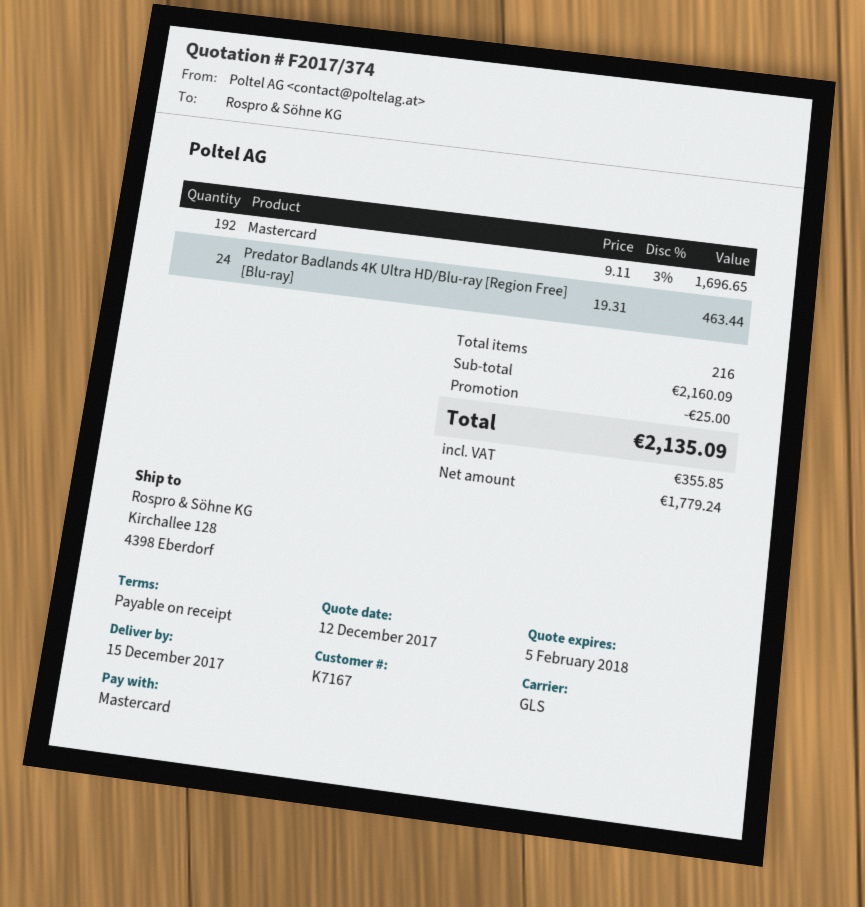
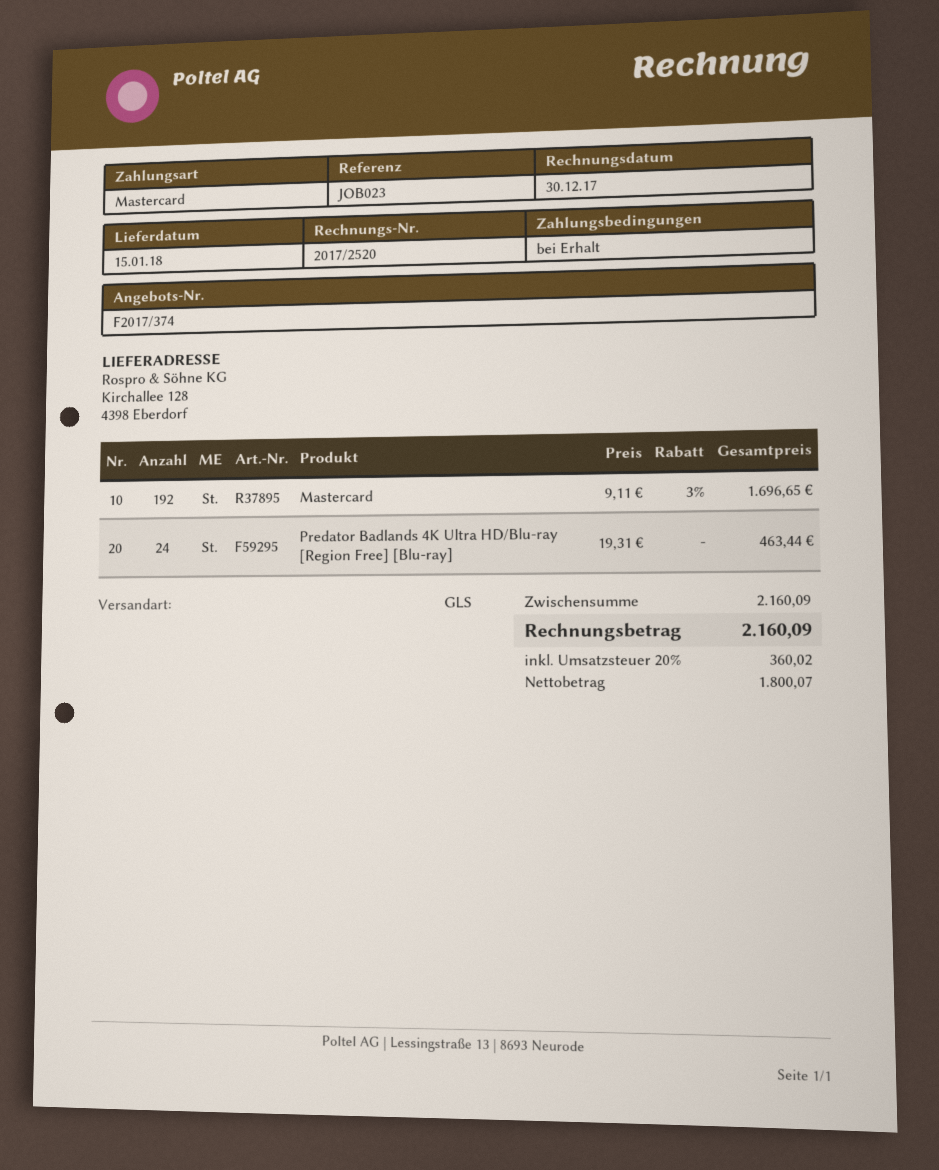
delivery date: 2017-12-15 -> 2018-01-15
discount: 25.00 -> none
net: 1779.24 -> 1800.07
tax: 355.85 -> 360.02
total: 2135.09 -> 2160.09

